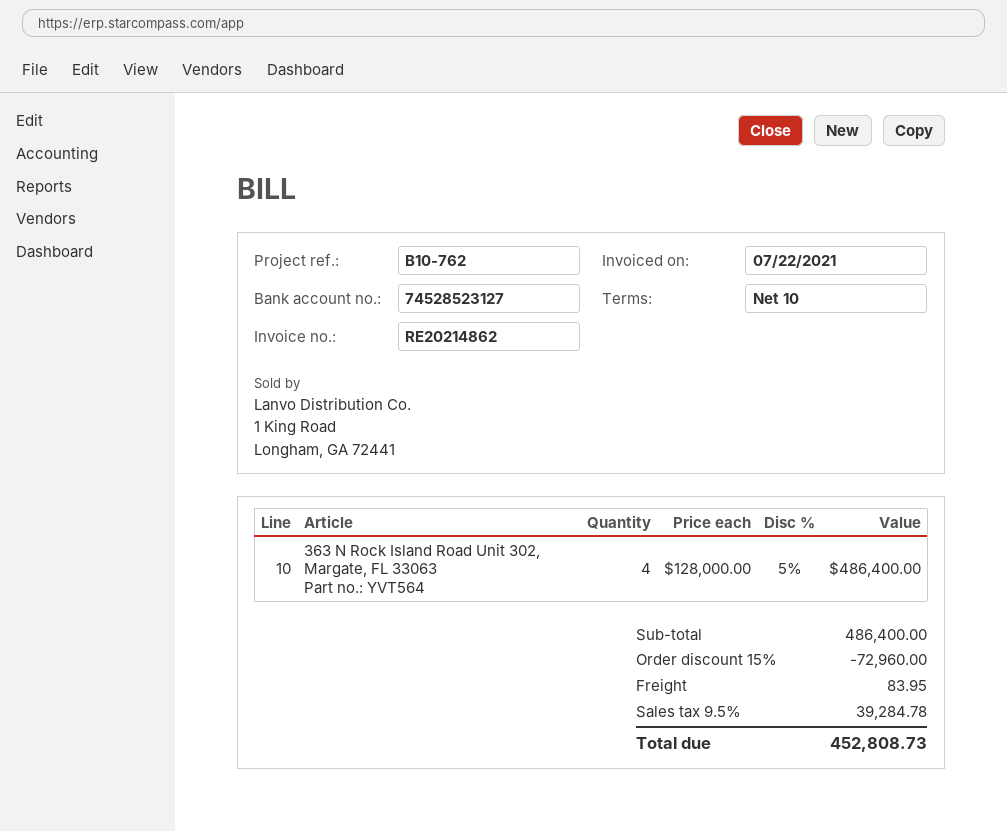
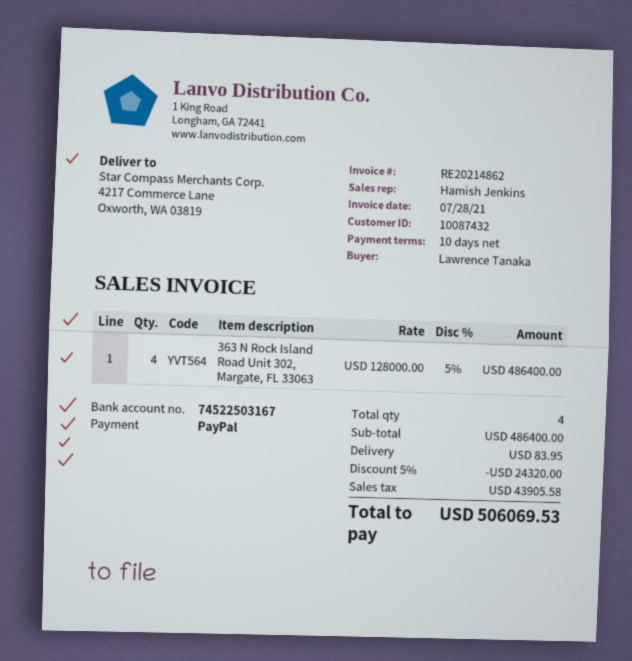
invoice date: 2021-07-22 -> 2021-07-28
bank account: 74528523127 -> 74522503167
discount: 15% = 72960.00 -> 5% = 24320.00
tax: 39284.78 -> 43905.58
total: 452808.73 -> 506069.53

